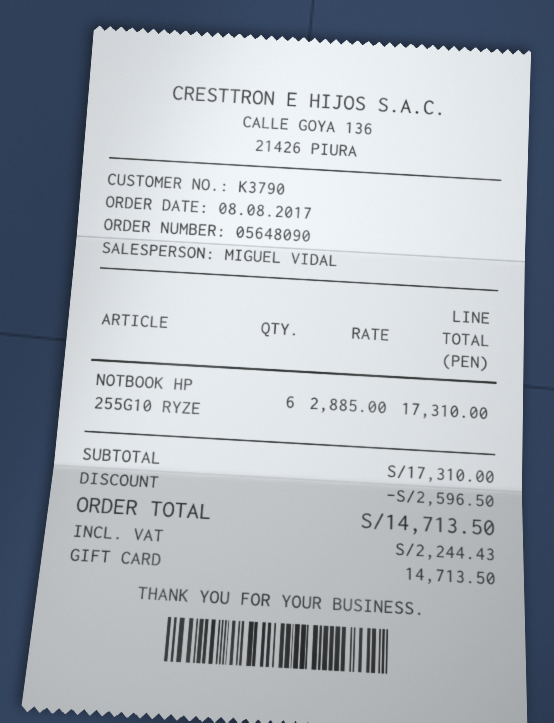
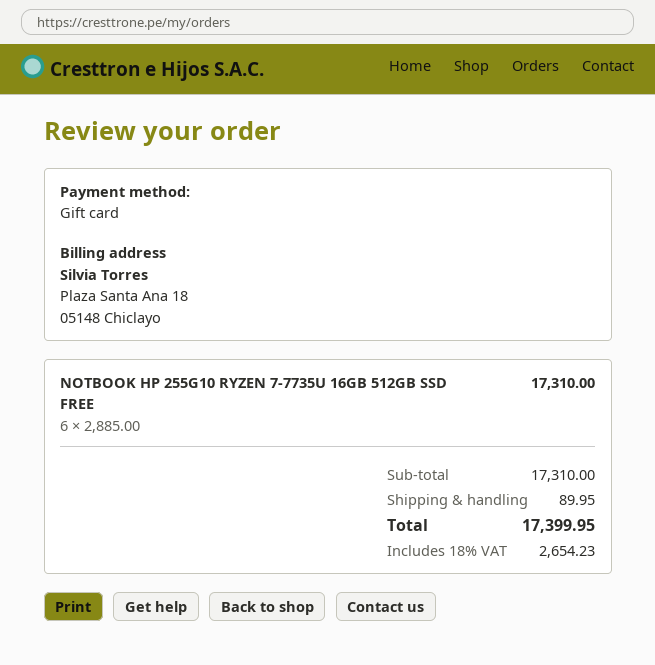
discount: 2596.50 -> none
shipping: none -> 89.95
tax: 2244.43 -> 2654.23
total: 14713.50 -> 17399.95

